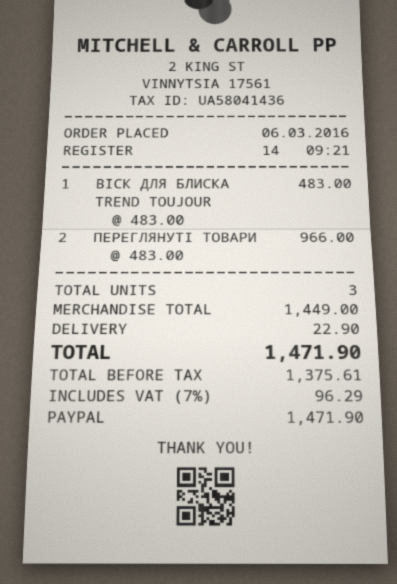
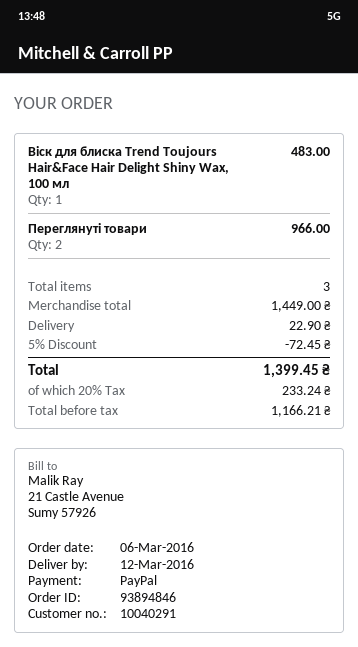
discount: none -> 5% = 72.45
net: 1375.61 -> 1166.21
tax: 7% = 96.29 -> 20% = 233.24
total: 1471.90 -> 1399.45

